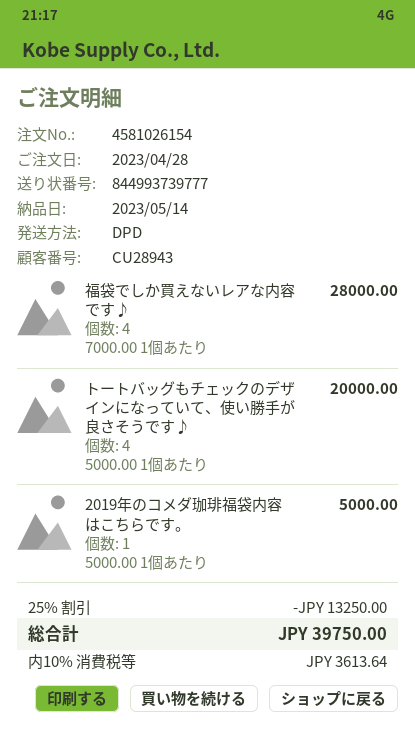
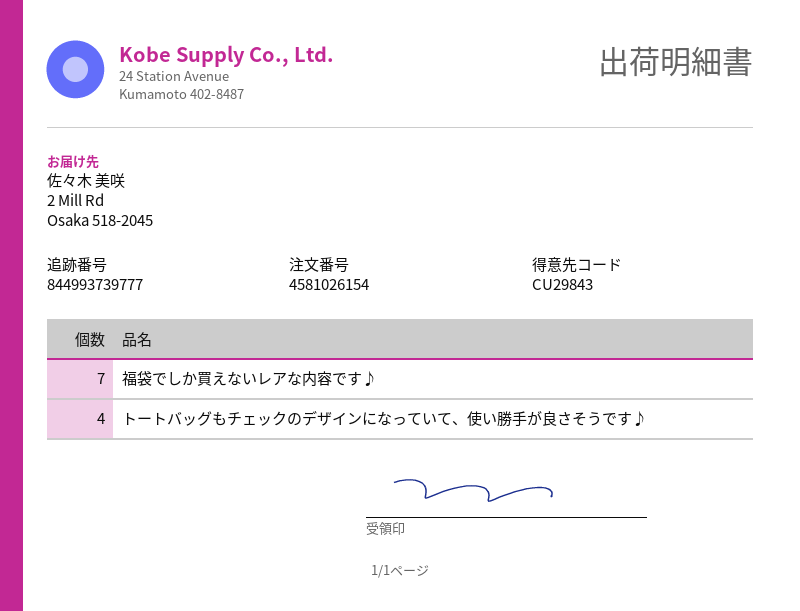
customer number: CU28943 -> CU29843
福袋でしか買えないレアな内容です♪: 4 -> 7
2019年のコメダ珈琲福袋内容はこちらです。: 1 -> none

